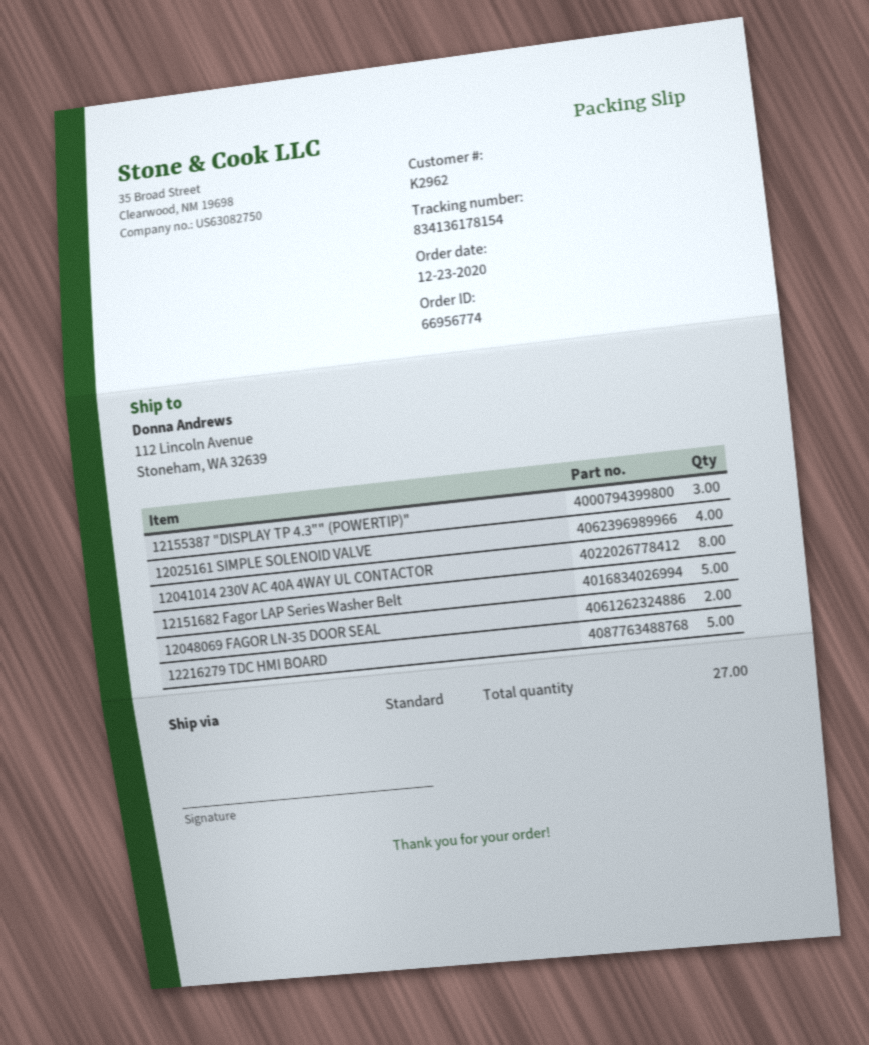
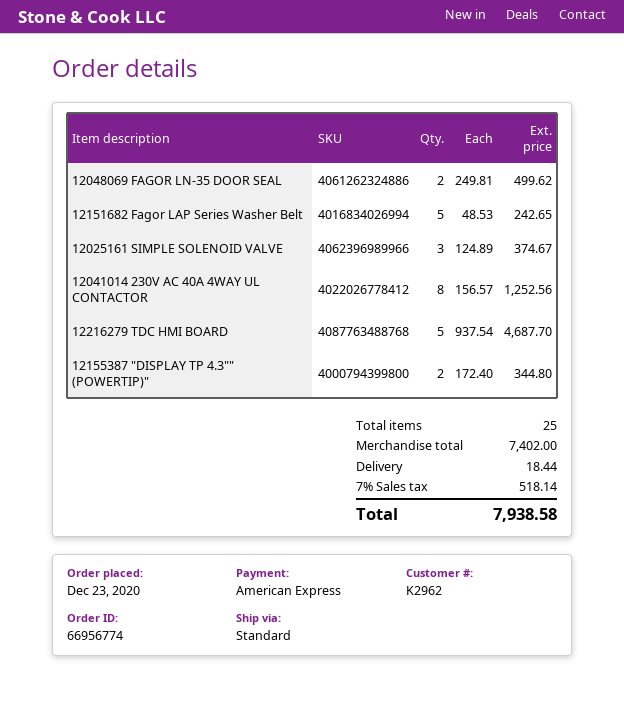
12155387 "DISPLAY TP 4.3"" (POWERTIP)": 3 -> 2
12025161 SIMPLE SOLENOID VALVE: 4 -> 3
total quantity: 27 -> 25

